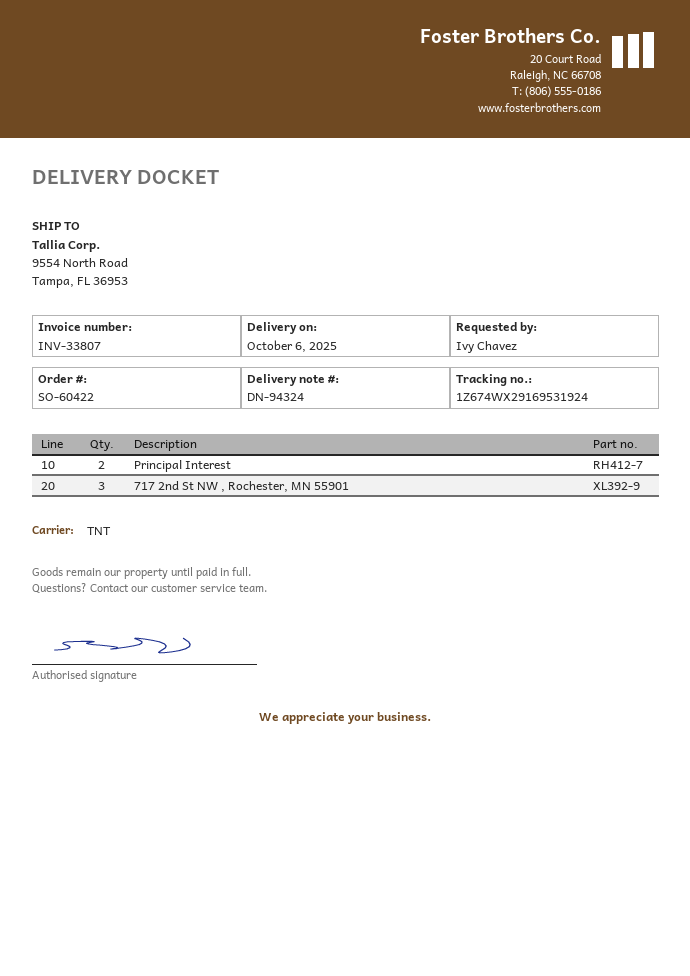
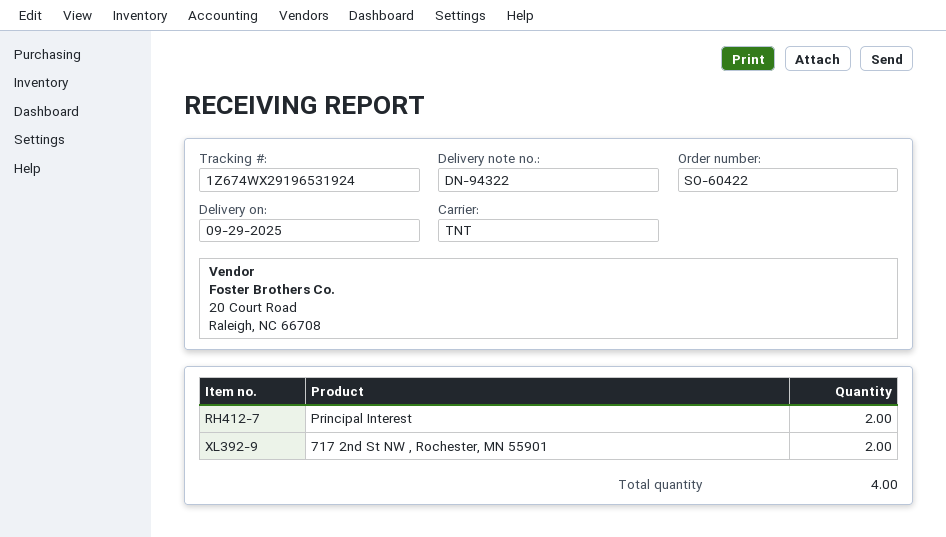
delivery note number: DN-94324 -> DN-94322
delivery date: 2025-10-06 -> 2025-09-29
tracking number: 1Z674WX29169531924 -> 1Z674WX29196531924
717 2nd St NW , Rochester, MN 55901: 3 -> 2

